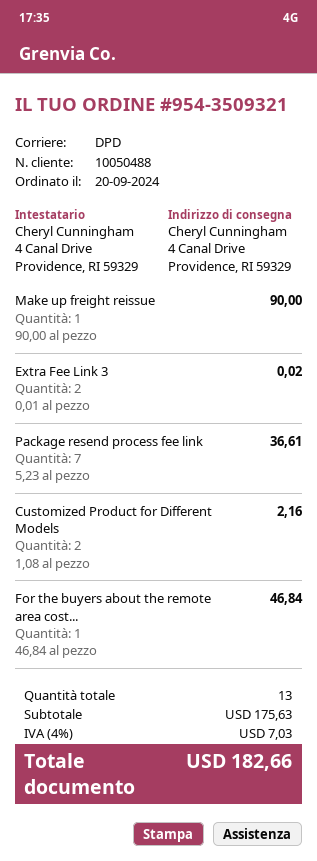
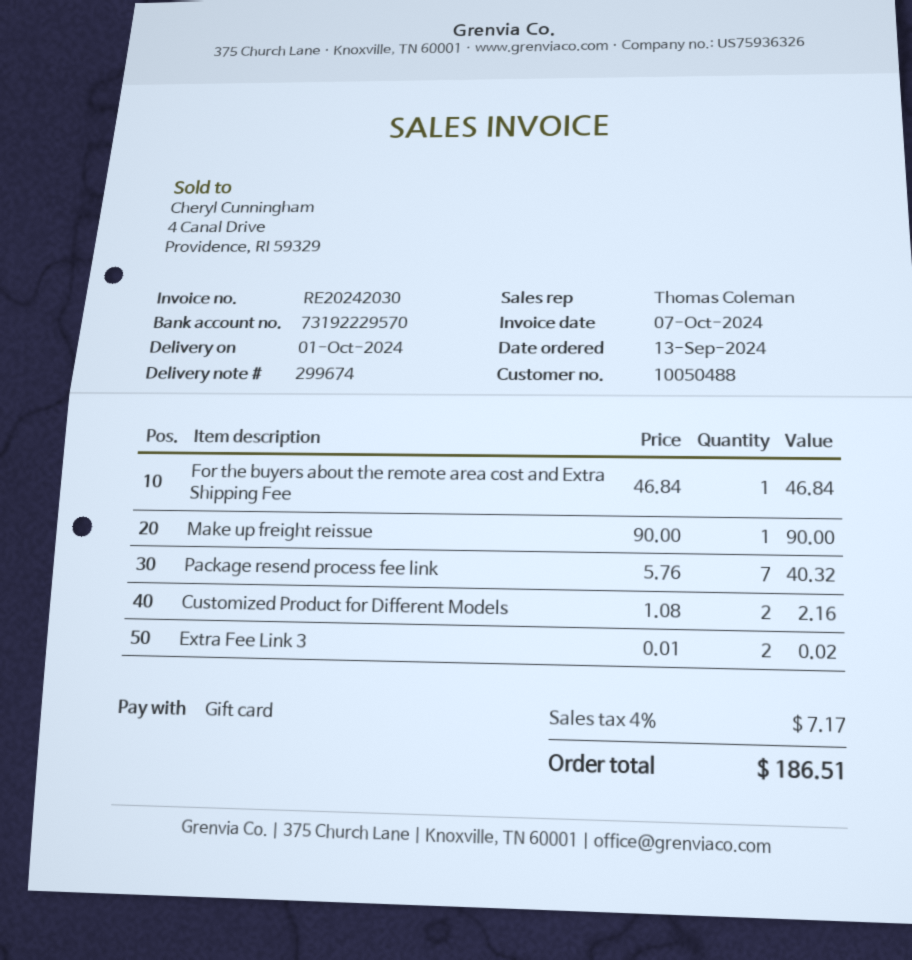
order date: 2024-09-20 -> 2024-09-13
Package resend process fee link: 7 x 5.23 = 36.61 -> 7 x 5.76 = 40.32
tax: 4% = 7.03 -> 4% = 7.17
total: 182.66 -> 186.51

